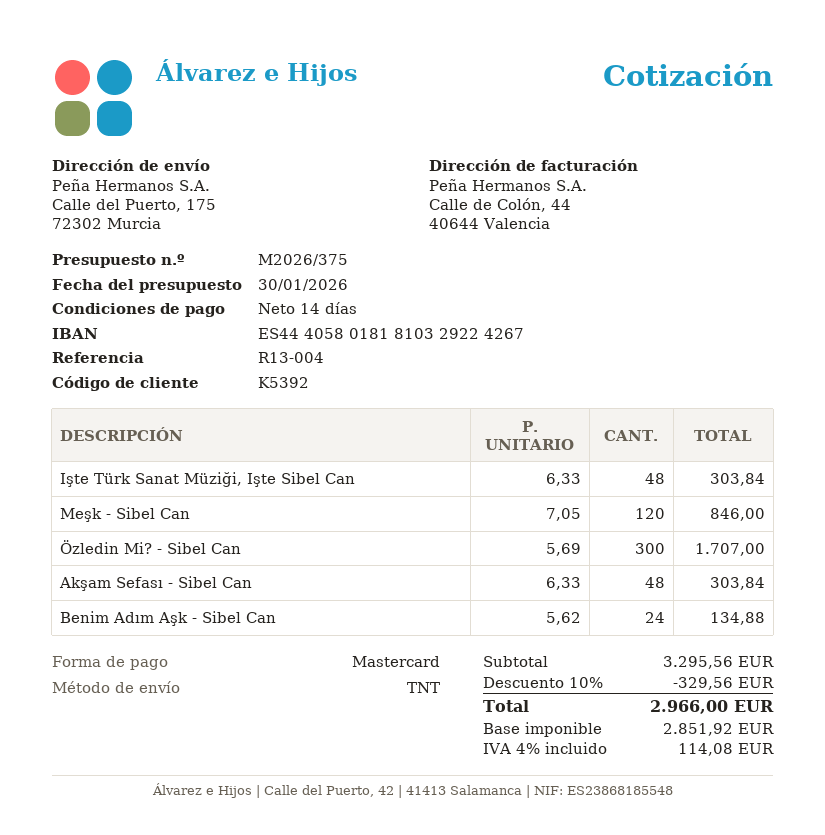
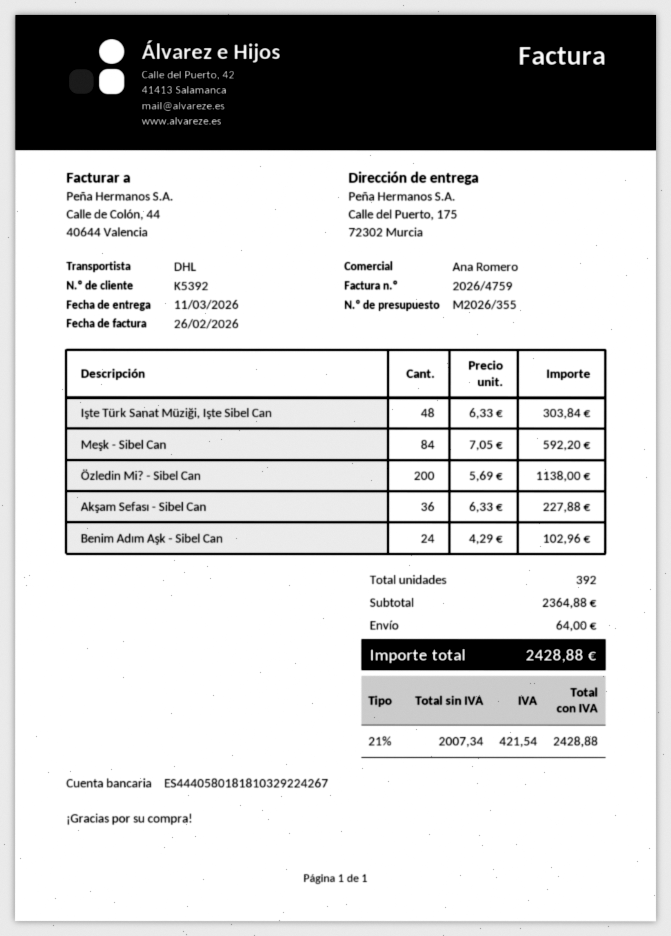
quote number: M2026/375 -> M2026/355
shipping method: TNT -> DHL
Meşk - Sibel Can: 120 x 7.05 = 846.00 -> 84 x 7.05 = 592.20
Özledin Mi? - Sibel Can: 300 x 5.69 = 1707.00 -> 200 x 5.69 = 1138.00
Akşam Sefası - Sibel Can: 48 x 6.33 = 303.84 -> 36 x 6.33 = 227.88
Benim Adım Aşk - Sibel Can: 24 x 5.62 = 134.88 -> 24 x 4.29 = 102.96
subtotal: 3295.56 -> 2364.88
discount: 10% = 329.56 -> none
shipping: none -> 64.00
net: 2851.92 -> 2007.34
tax: 4% = 114.08 -> 21% = 421.54
total: 2966.00 -> 2428.88

